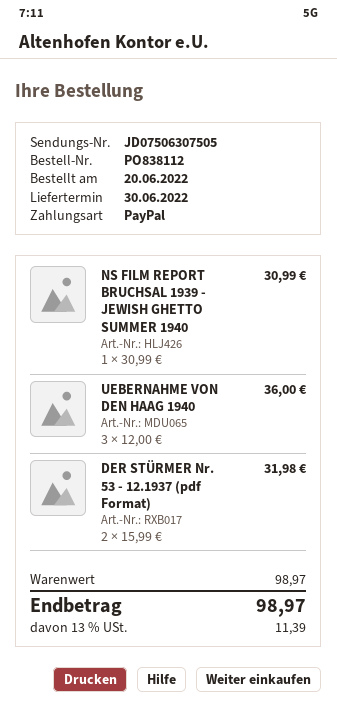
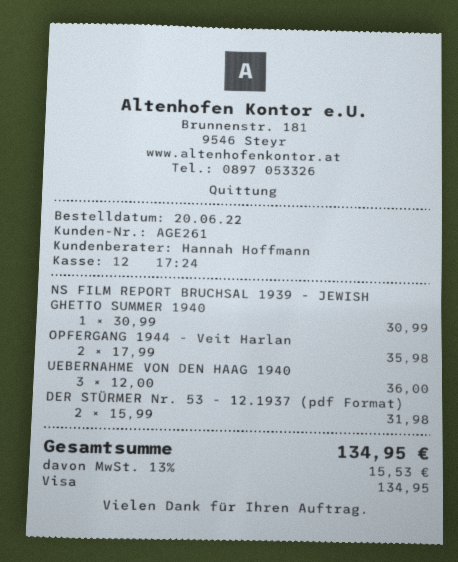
payment method: PayPal -> Visa
OPFERGANG 1944 - Veit Harlan: none -> 2 x 17.99 = 35.98
tax: 13% = 11.39 -> 13% = 15.53
total: 98.97 -> 134.95

